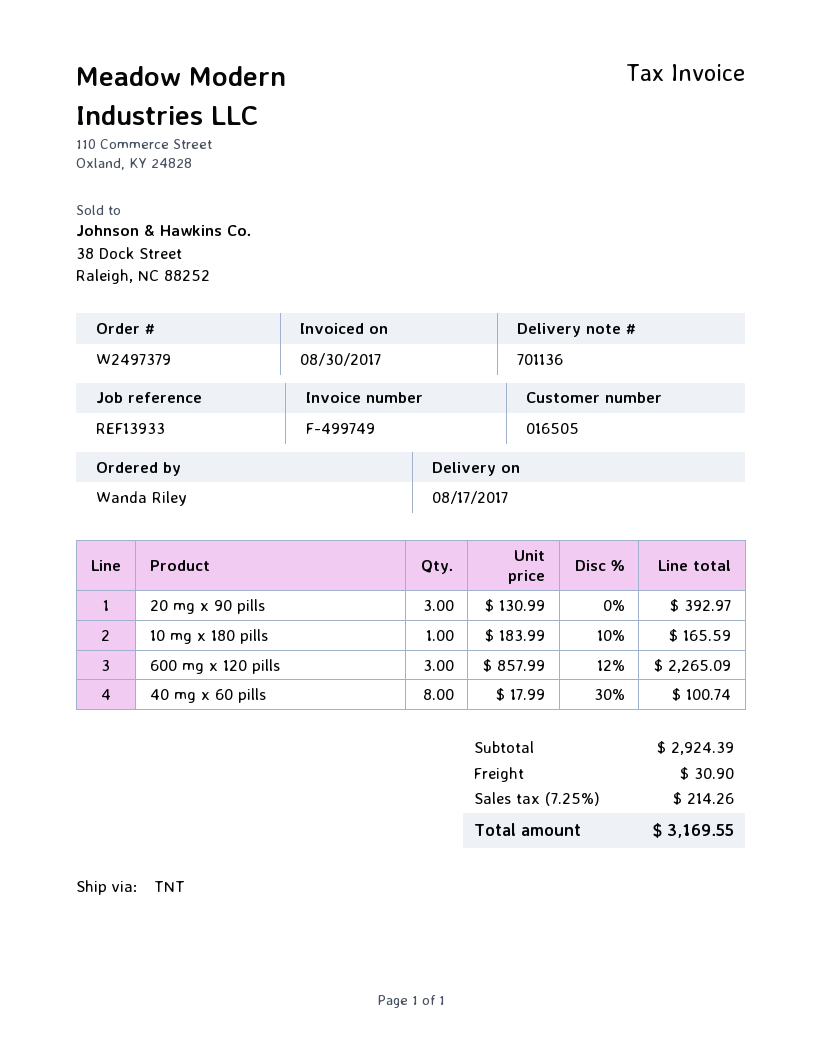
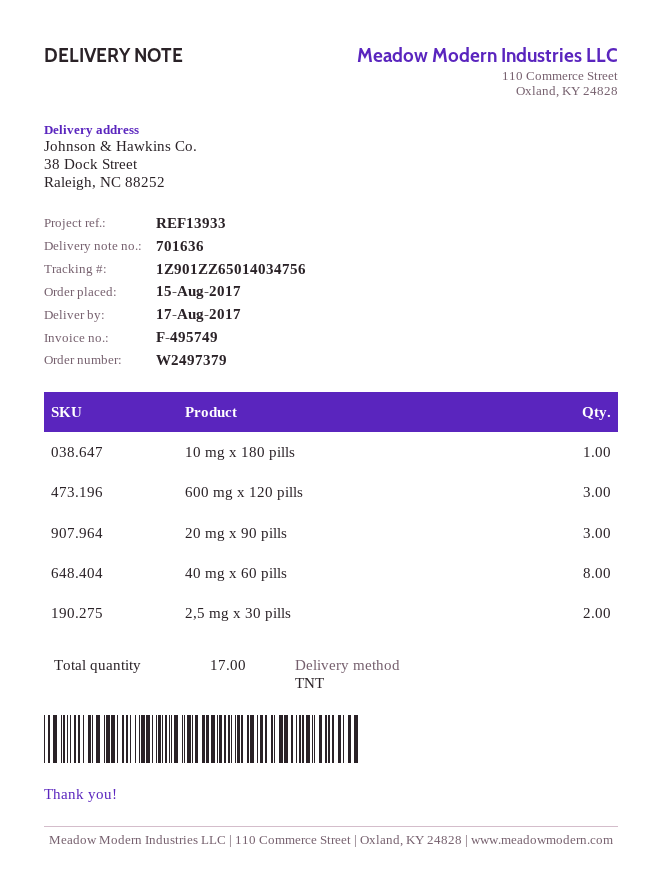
delivery note number: 701136 -> 701636
invoice number: F-499749 -> F-495749
2,5 mg x 30 pills: none -> 2

